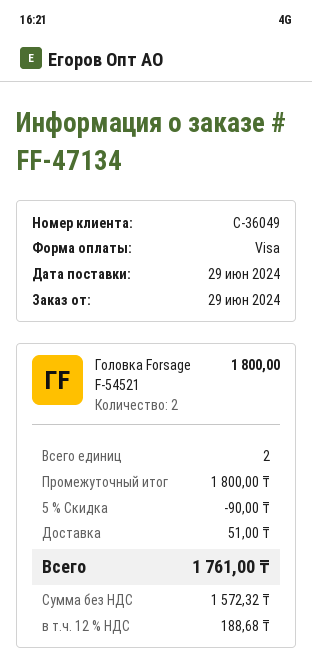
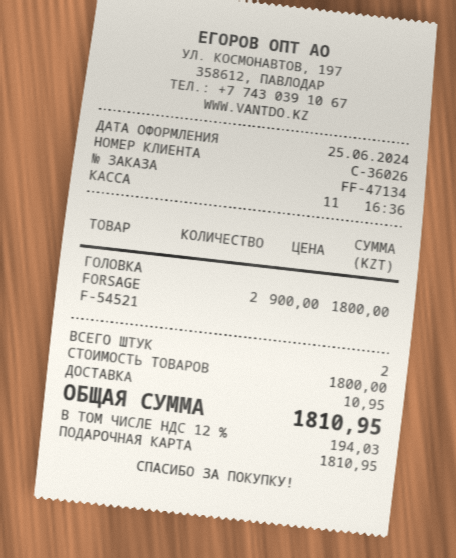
order date: 2024-06-29 -> 2024-06-25
customer number: C-36049 -> C-36026
payment method: Visa -> gift card
discount: 5% = 90.00 -> none
shipping: 51.00 -> 10.95
tax: 12% = 188.68 -> 12% = 194.03
total: 1761.00 -> 1810.95

